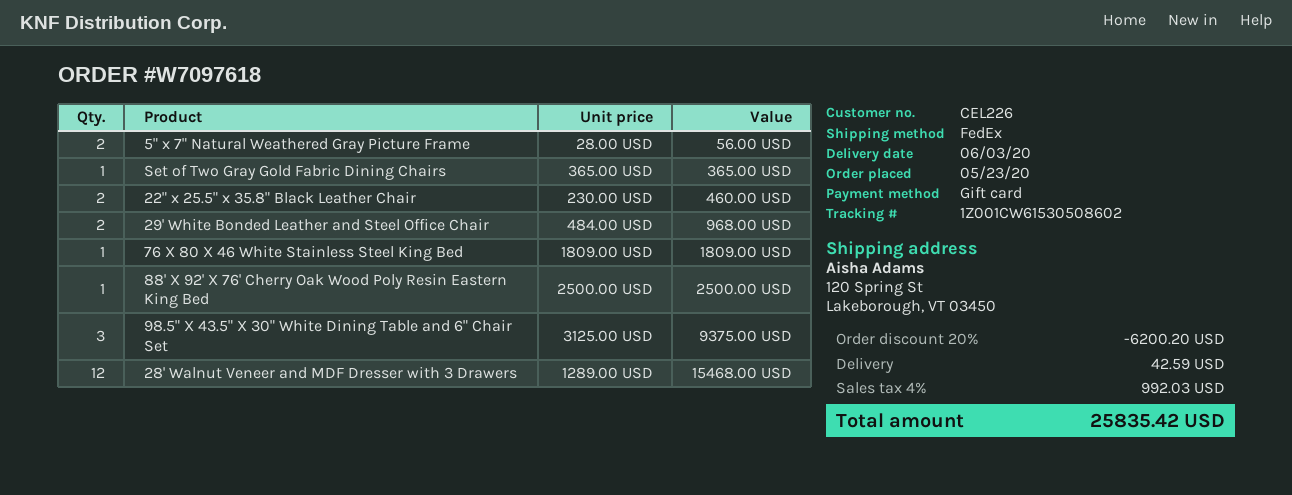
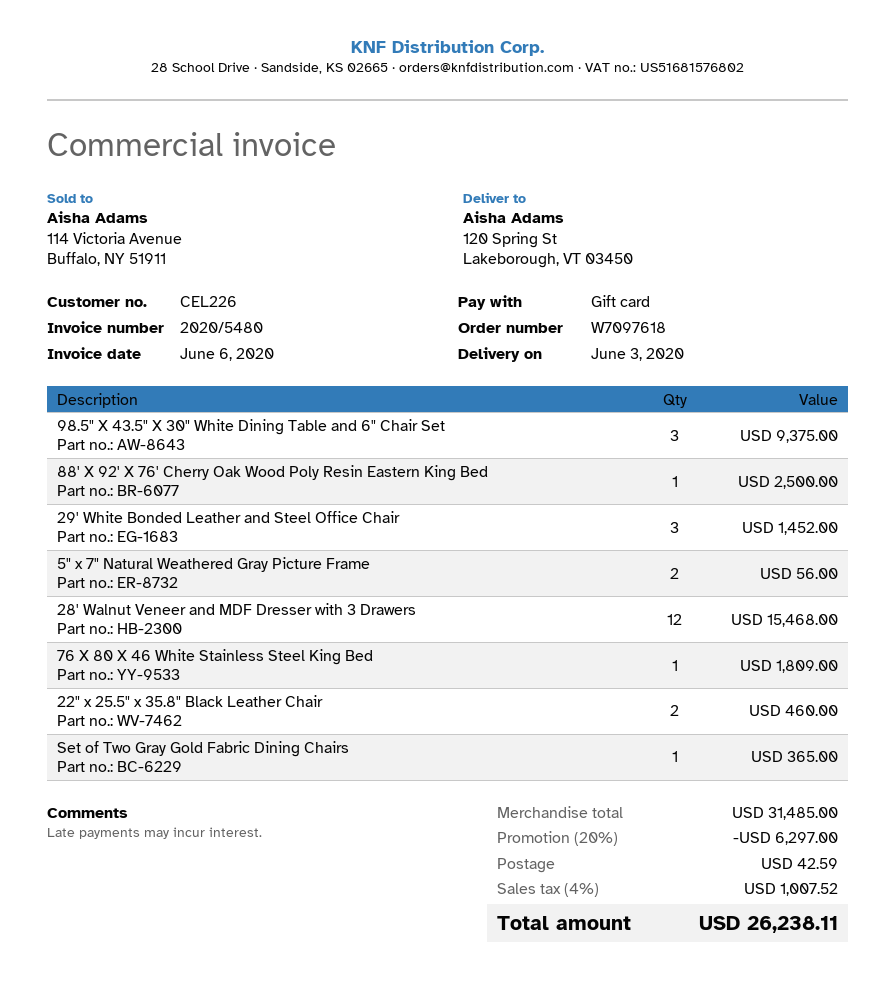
29' White Bonded Leather and Steel Office Chair: 2 for 968.00 -> 3 for 1452.00
discount: 20% = 6200.20 -> 20% = 6297.00
tax: 4% = 992.03 -> 4% = 1007.52
total: 25835.42 -> 26238.11

